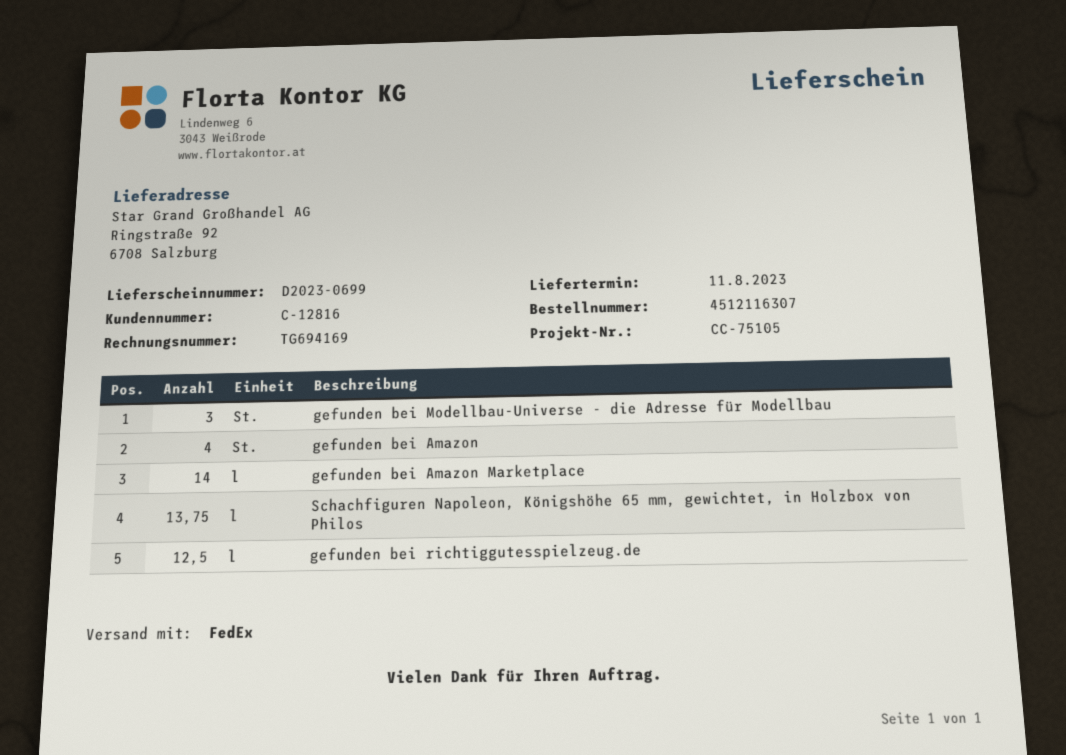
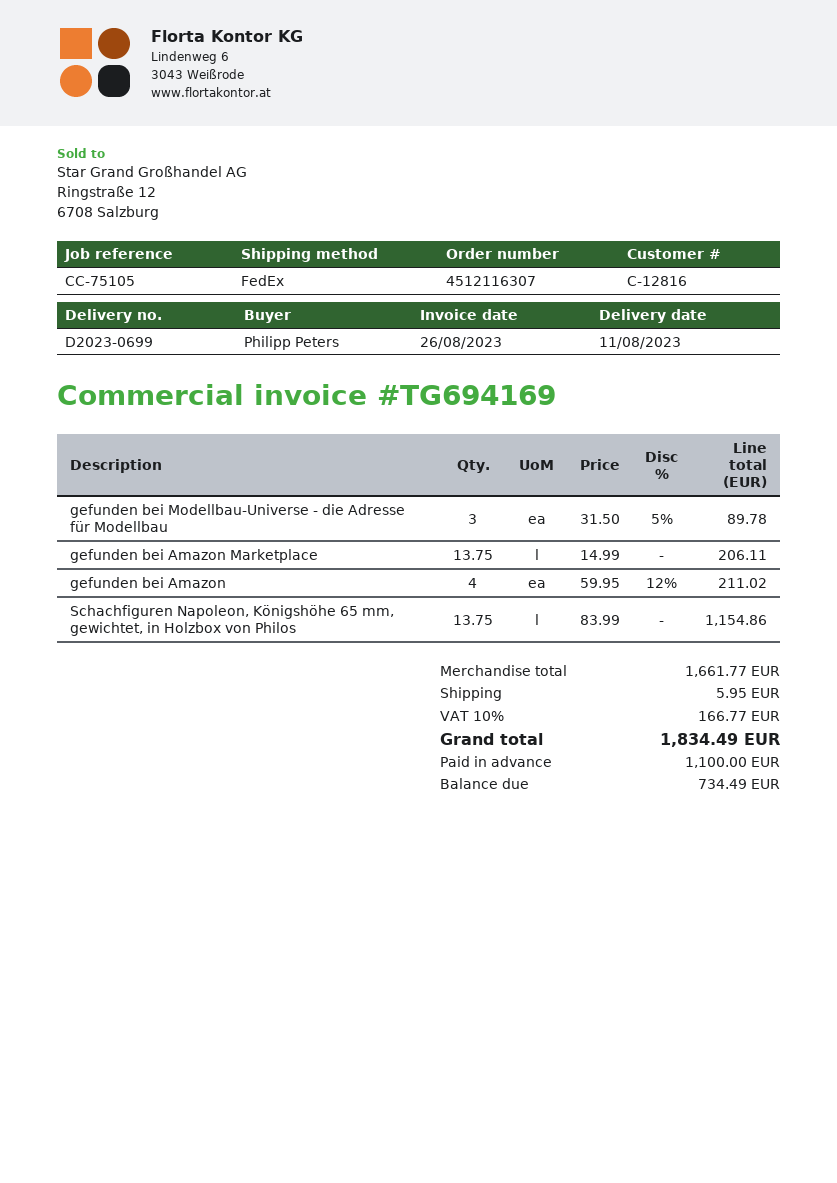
gefunden bei Amazon Marketplace: 14 -> 13.75
gefunden bei richtiggutesspielzeug.de: 12.5 -> none

